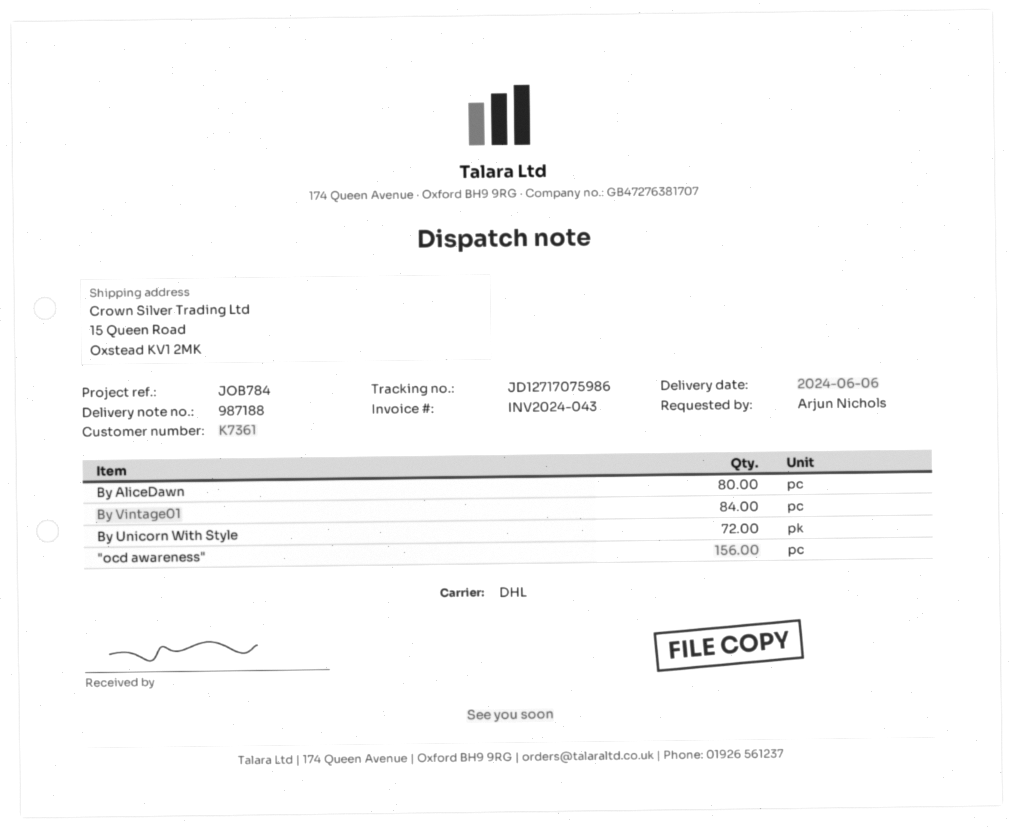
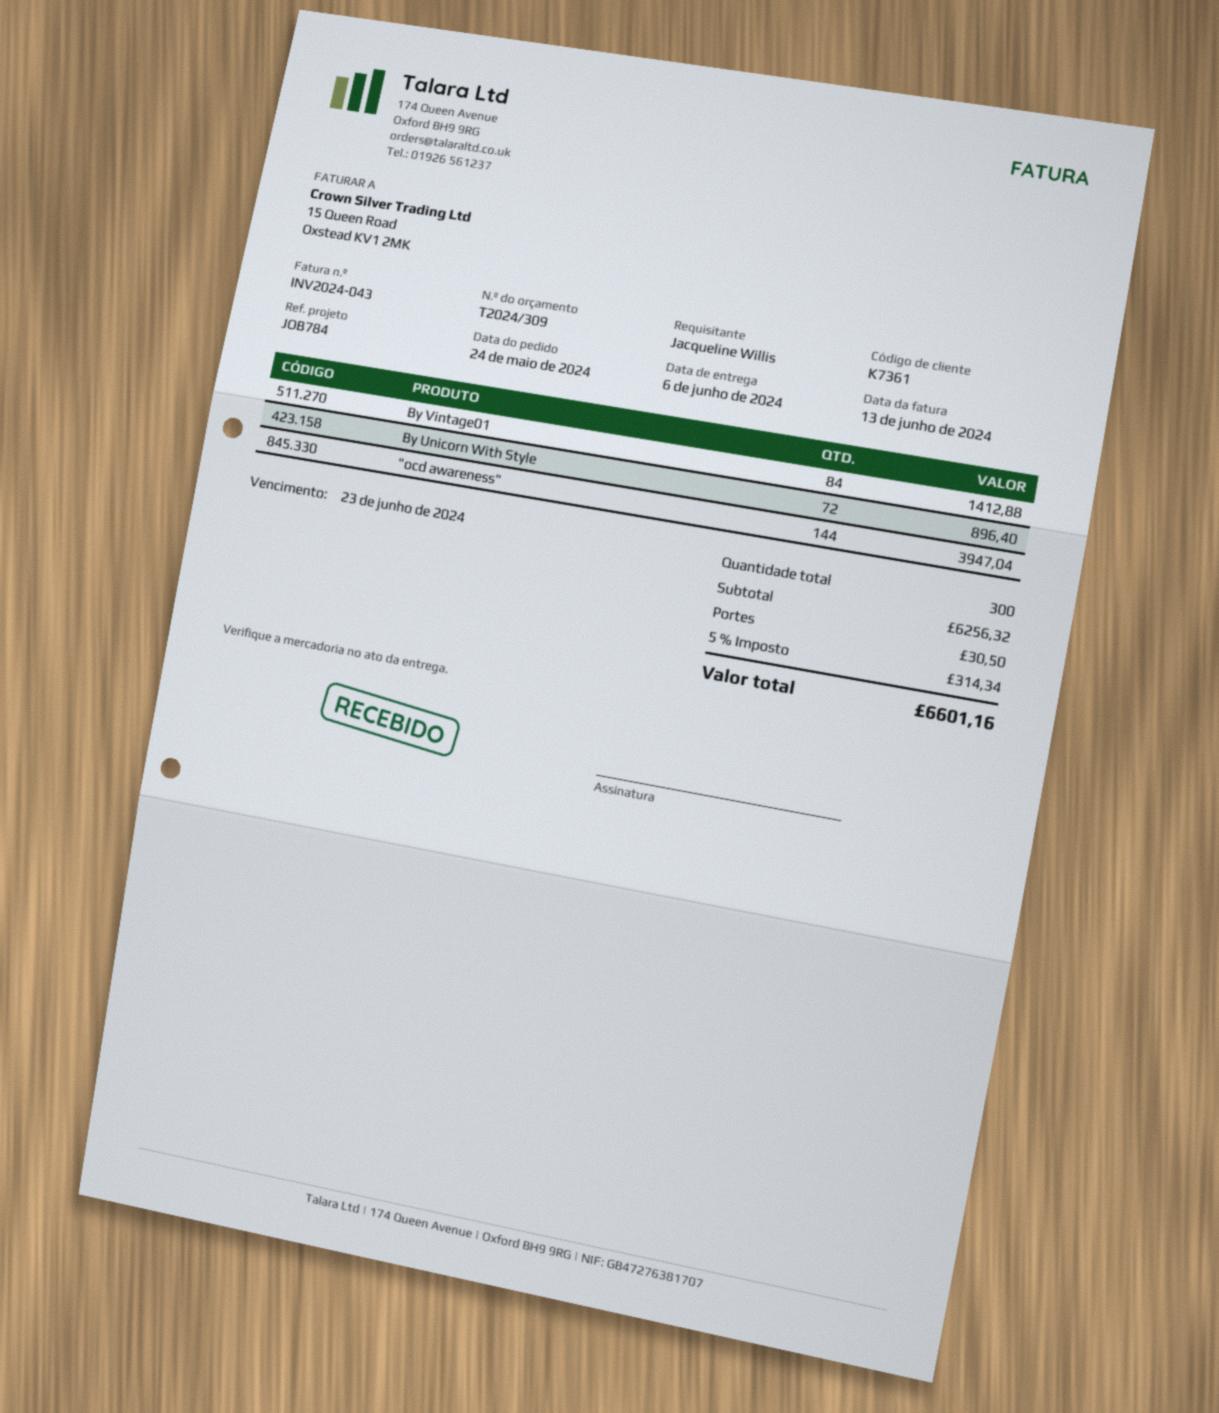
ordered by: Arjun Nichols -> Jacqueline Willis
By AliceDawn: 80 -> none
"ocd awareness": 156 -> 144

